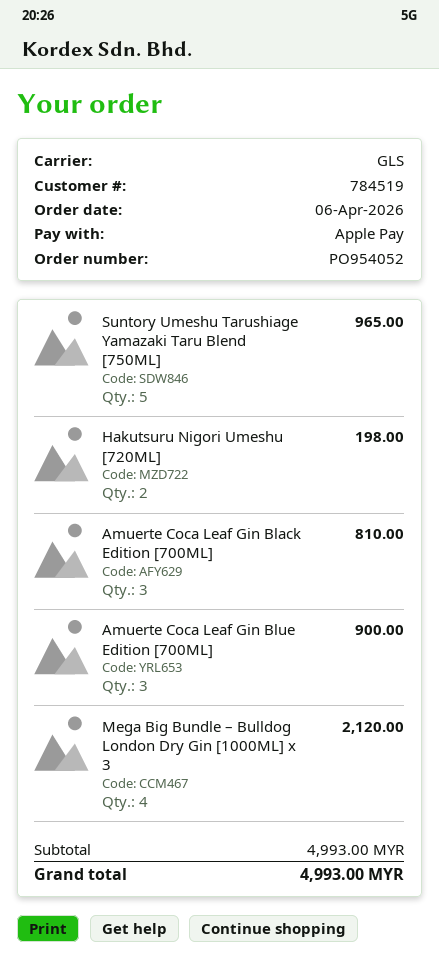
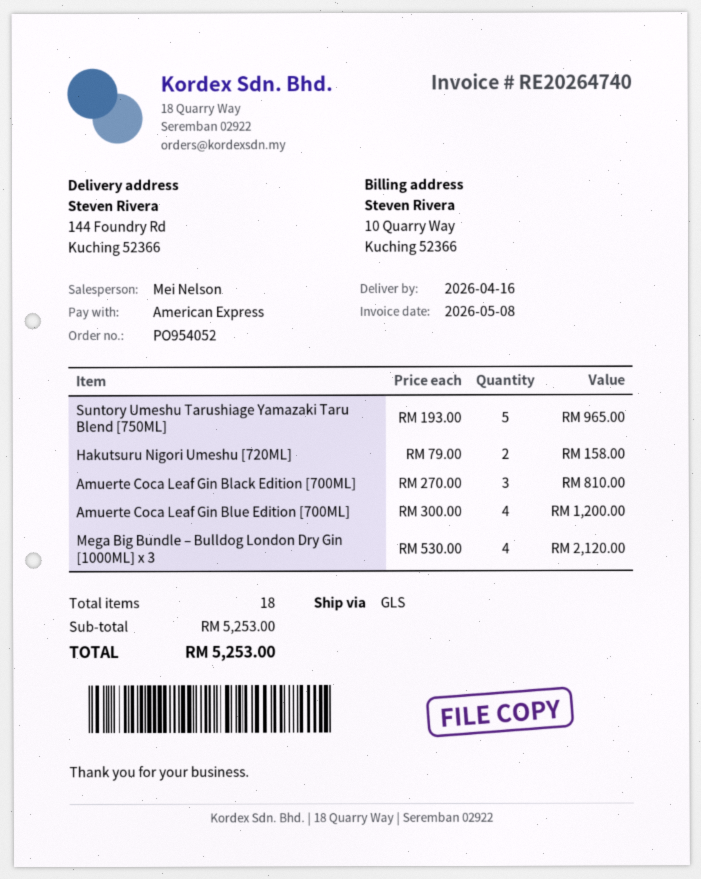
payment method: Apple Pay -> American Express
Hakutsuru Nigori Umeshu [720ML]: 2 for 198.00 -> 2 for 158.00
Amuerte Coca Leaf Gin Blue Edition [700ML]: 3 for 900.00 -> 4 for 1200.00
subtotal: 4993.00 -> 5253.00
total: 4993.00 -> 5253.00

